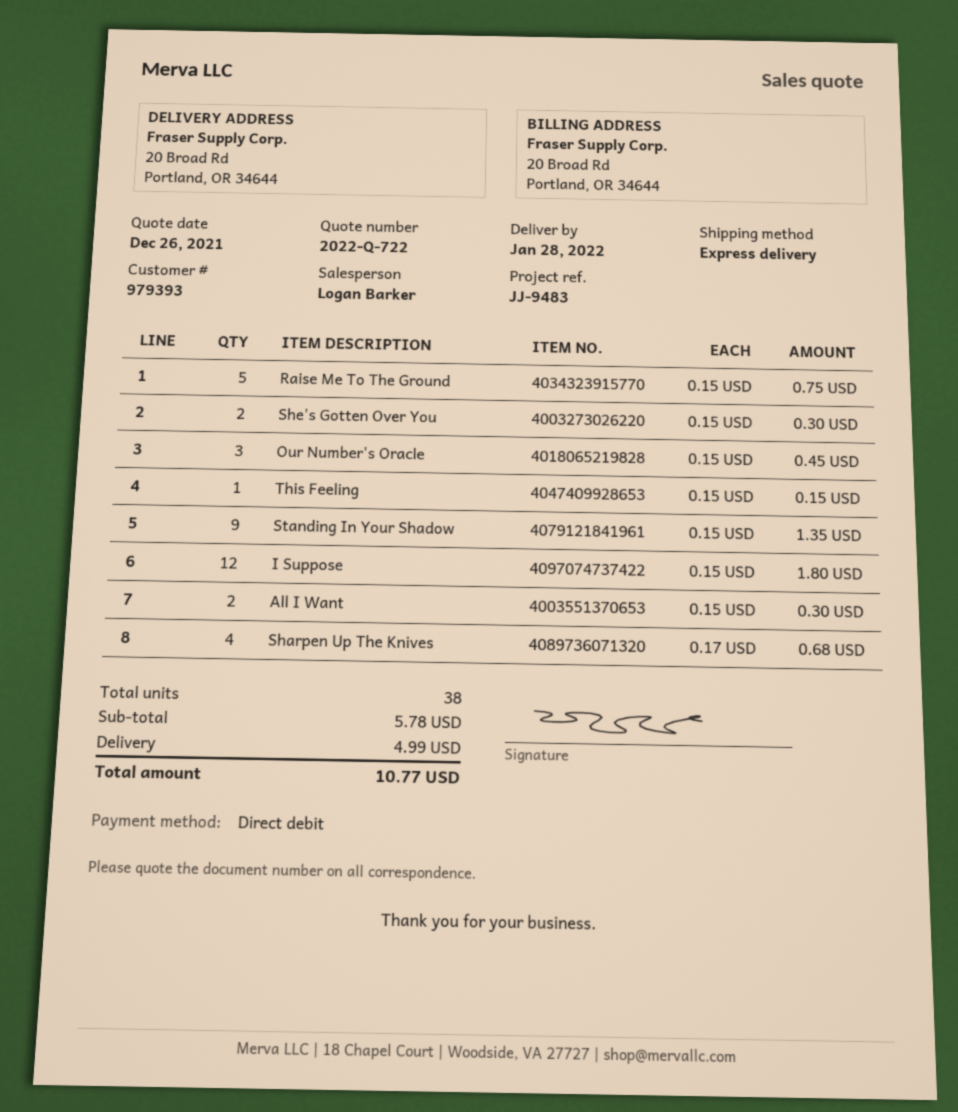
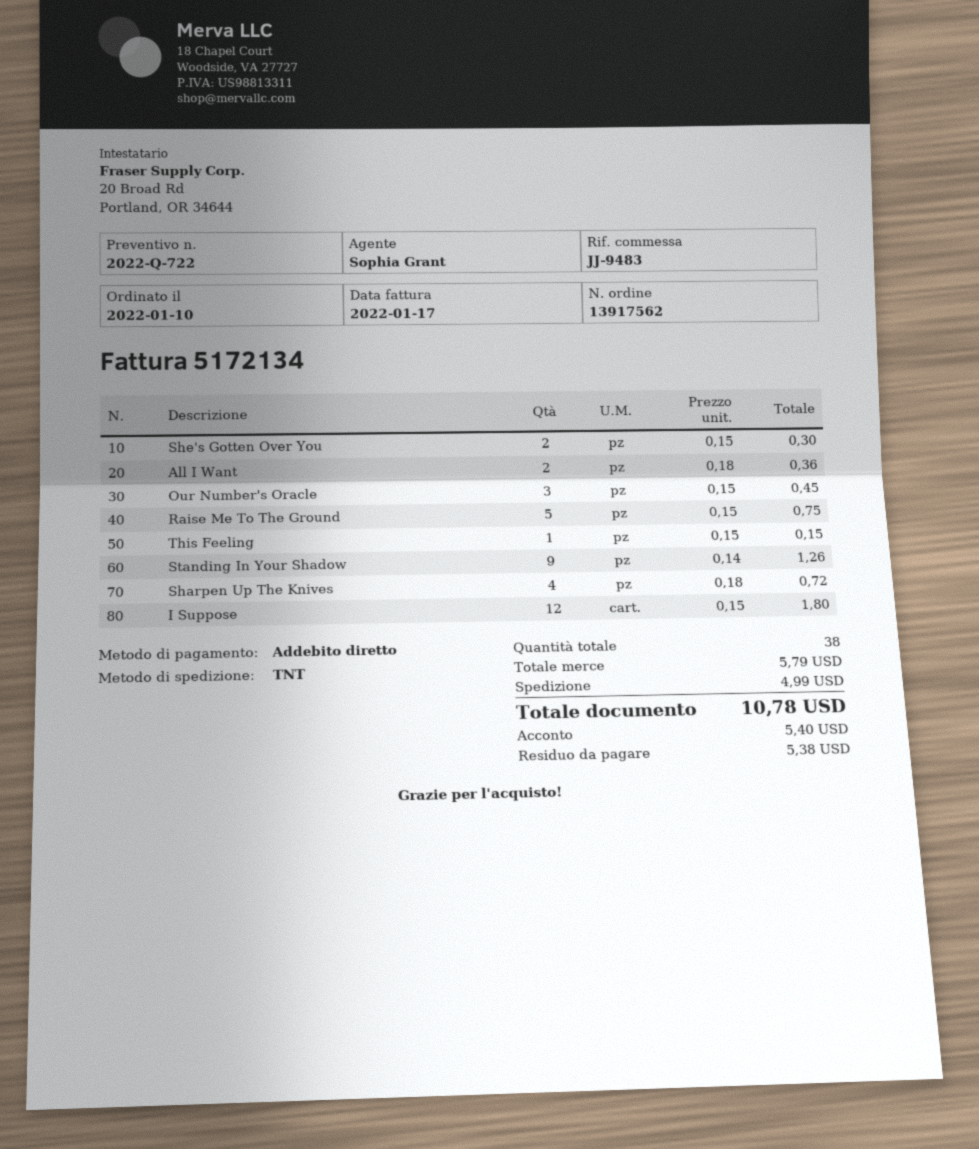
sales rep: Logan Barker -> Sophia Grant
shipping method: express -> TNT
Standing In Your Shadow: 9 x 0.15 = 1.35 -> 9 x 0.14 = 1.26
All I Want: 2 x 0.15 = 0.30 -> 2 x 0.18 = 0.36
Sharpen Up The Knives: 4 x 0.17 = 0.68 -> 4 x 0.18 = 0.72
subtotal: 5.78 -> 5.79
total: 10.77 -> 10.78

